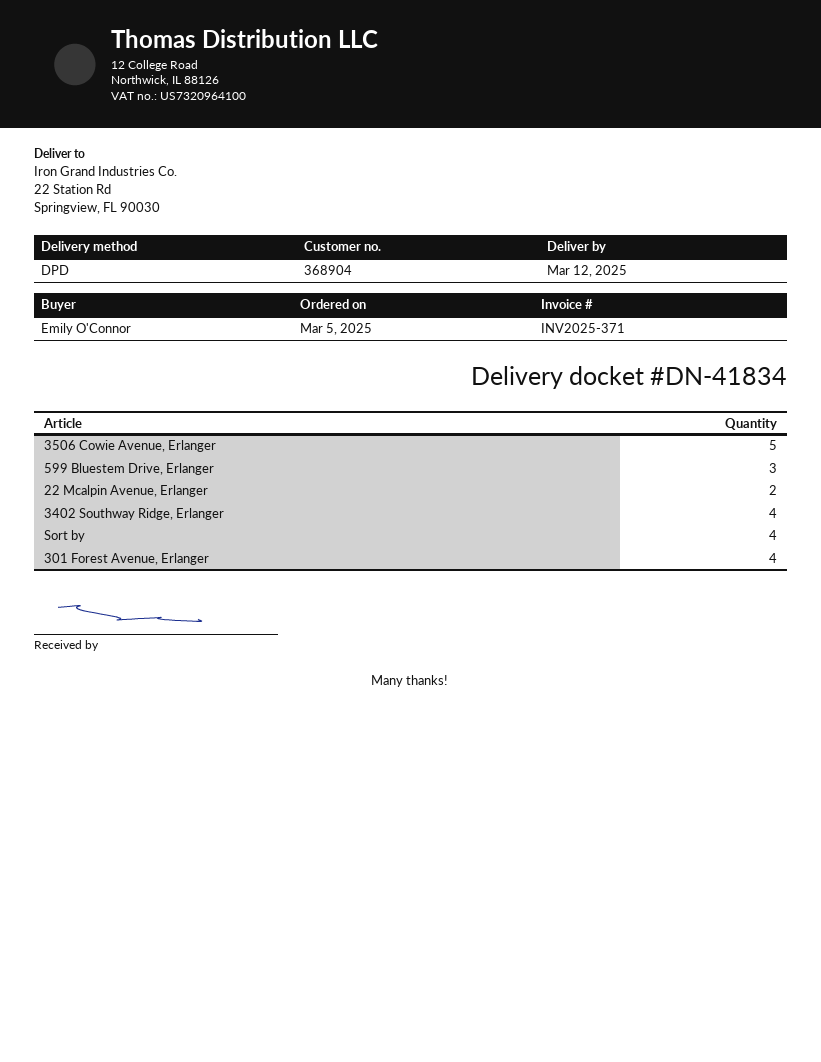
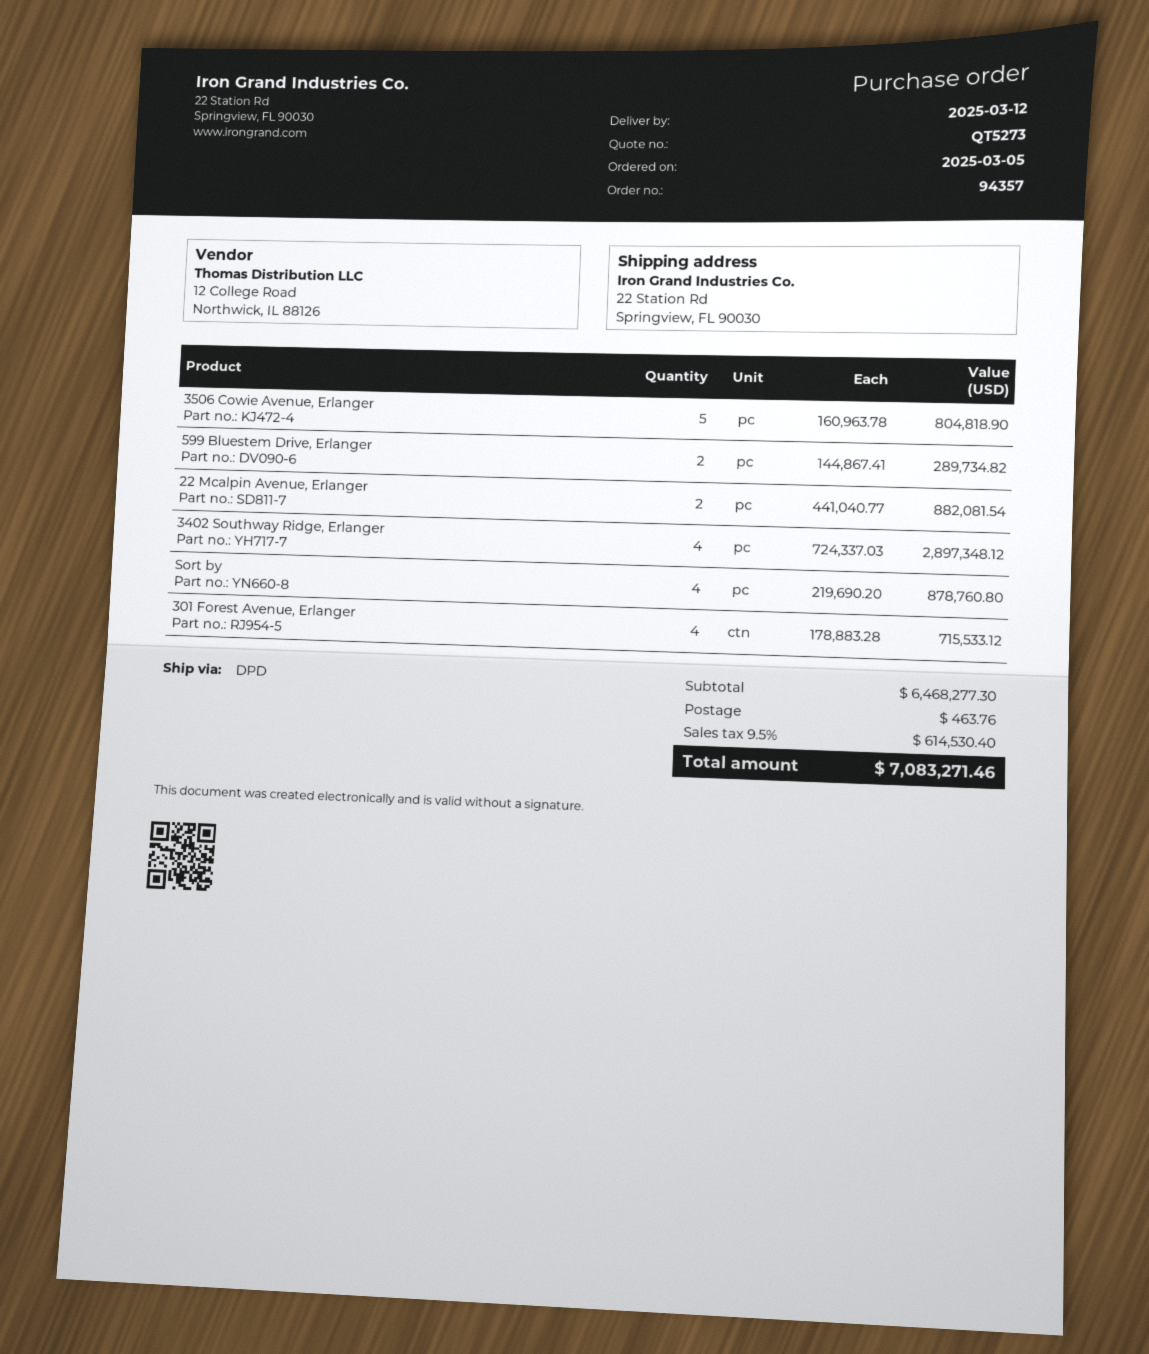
599 Bluestem Drive, Erlanger: 3 -> 2

